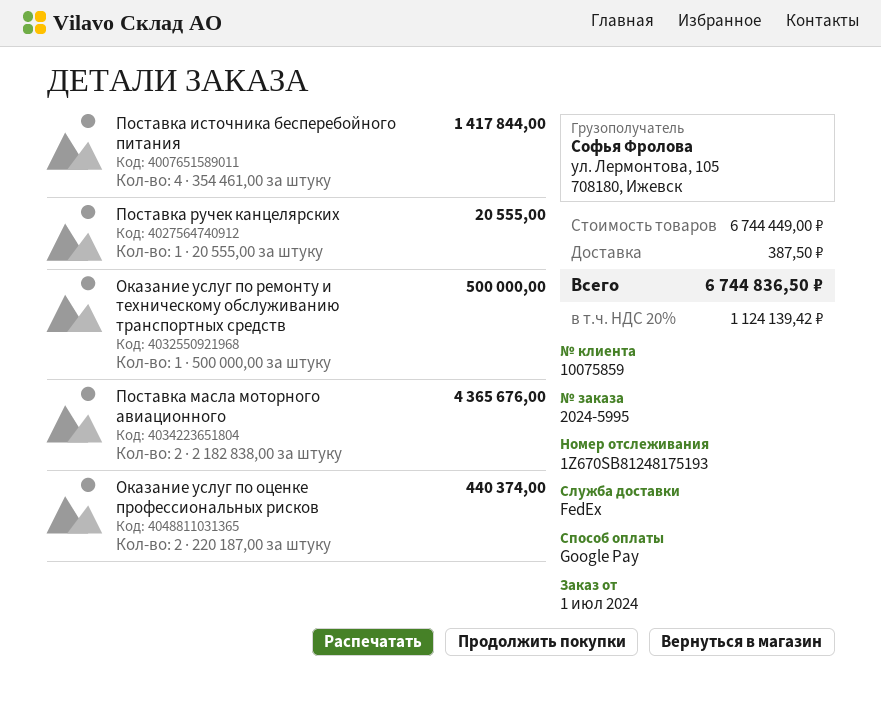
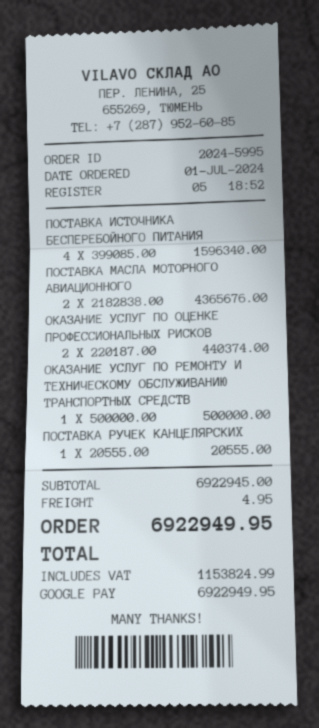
Поставка источника бесперебойного питания: 4 x 354461.00 = 1417844.00 -> 4 x 399085.00 = 1596340.00
subtotal: 6744449.00 -> 6922945.00
shipping: 387.50 -> 4.95
tax: 1124139.42 -> 1153824.99
total: 6744836.50 -> 6922949.95

